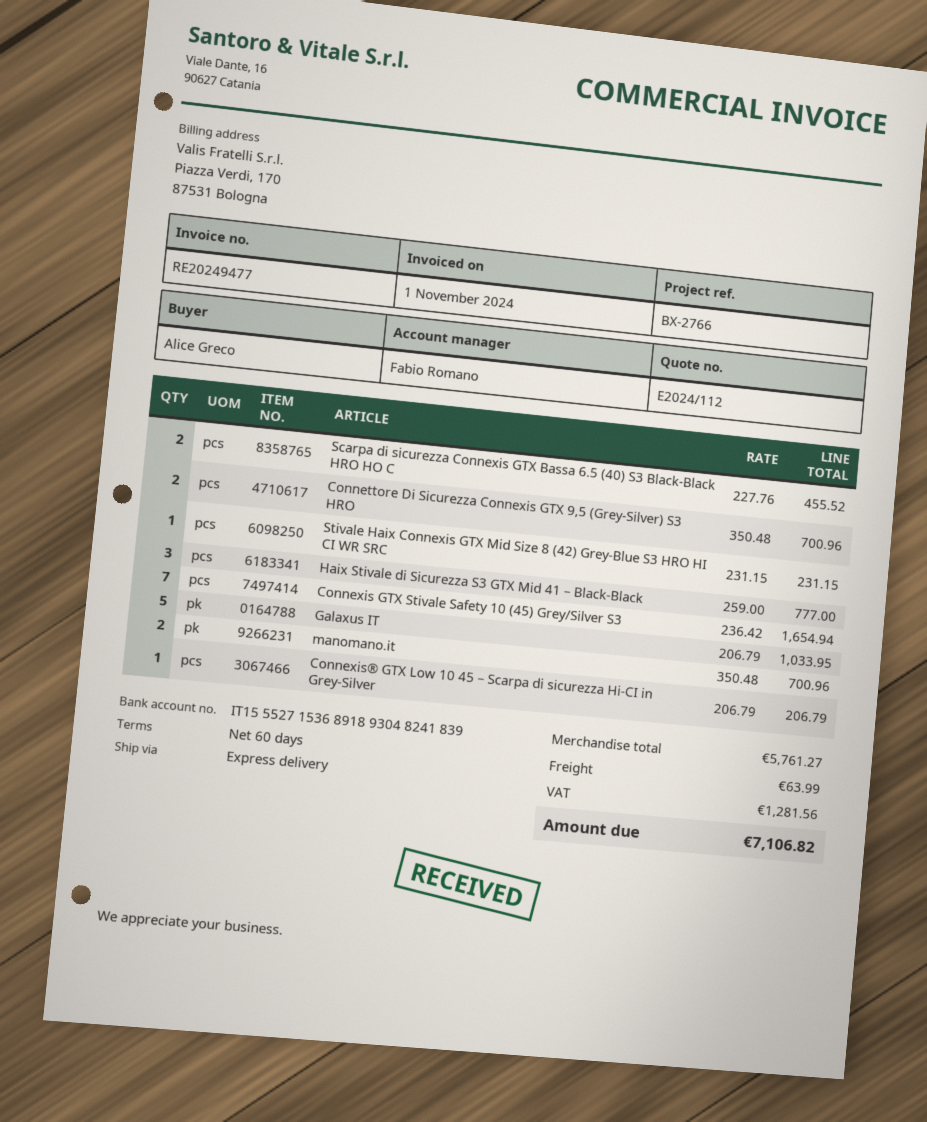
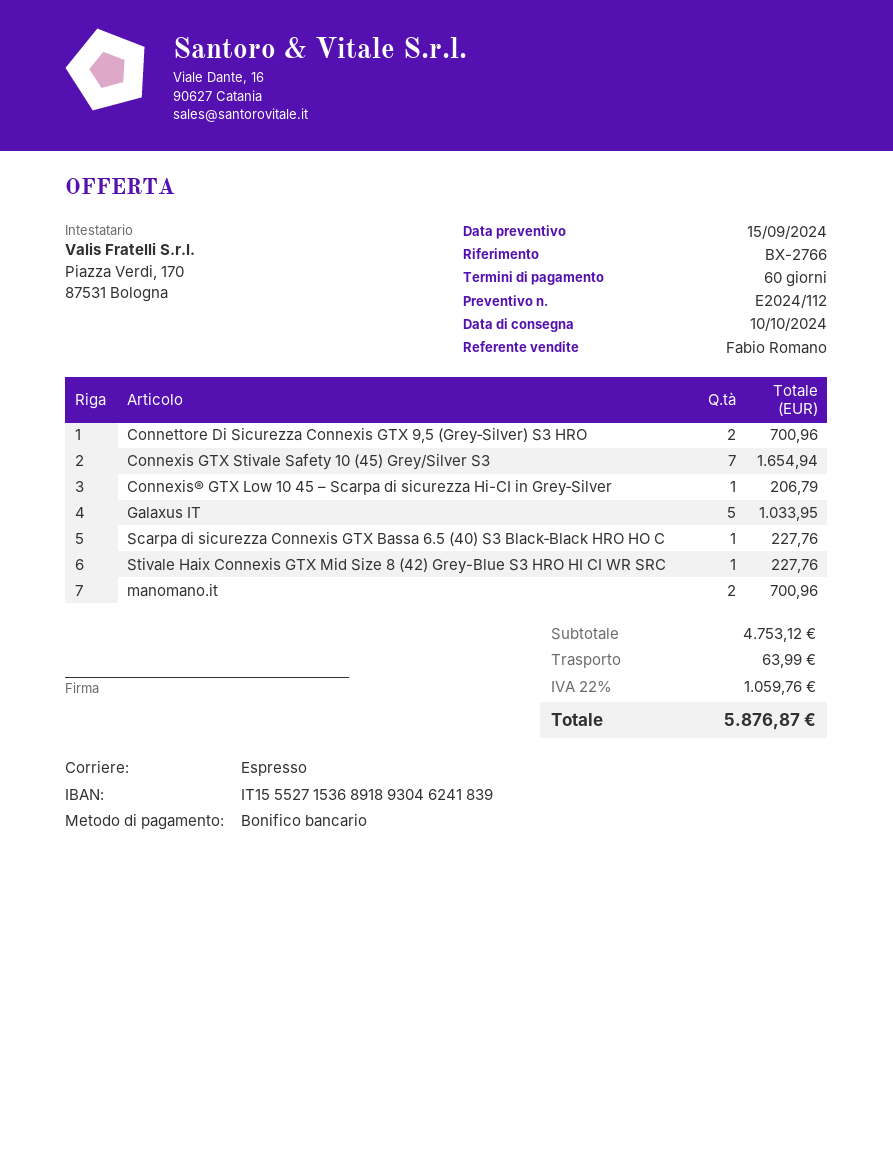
bank account: IT1555271536891893048241839 -> IT1555271536891893046241839
Scarpa di sicurezza Connexis GTX Bassa 6.5 (40) S3 Black‑Black HRO HO C: 2 for 455.52 -> 1 for 227.76
Stivale Haix Connexis GTX Mid Size 8 (42) Grey-Blue S3 HRO HI CI WR SRC: 1 for 231.15 -> 1 for 227.76
Haix Stivale di Sicurezza S3 GTX Mid 41 – Black‑Black: 3 for 777.00 -> none
subtotal: 5761.27 -> 4753.12
tax: 1281.56 -> 1059.76
total: 7106.82 -> 5876.87

